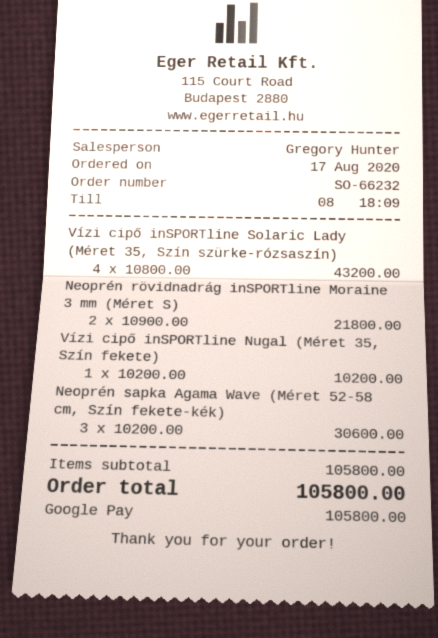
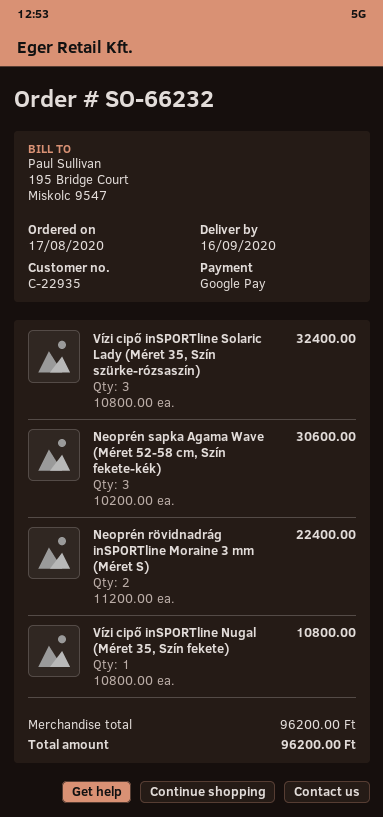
Vízi cipő inSPORTline Solaric Lady (Méret 35, Szín szürke-rózsaszín): 4 x 10800.00 = 43200.00 -> 3 x 10800.00 = 32400.00
Neoprén rövidnadrág inSPORTline Moraine 3 mm (Méret S): 2 x 10900.00 = 21800.00 -> 2 x 11200.00 = 22400.00
Vízi cipő inSPORTline Nugal (Méret 35, Szín fekete): 1 x 10200.00 = 10200.00 -> 1 x 10800.00 = 10800.00
subtotal: 105800.00 -> 96200.00
total: 105800.00 -> 96200.00

